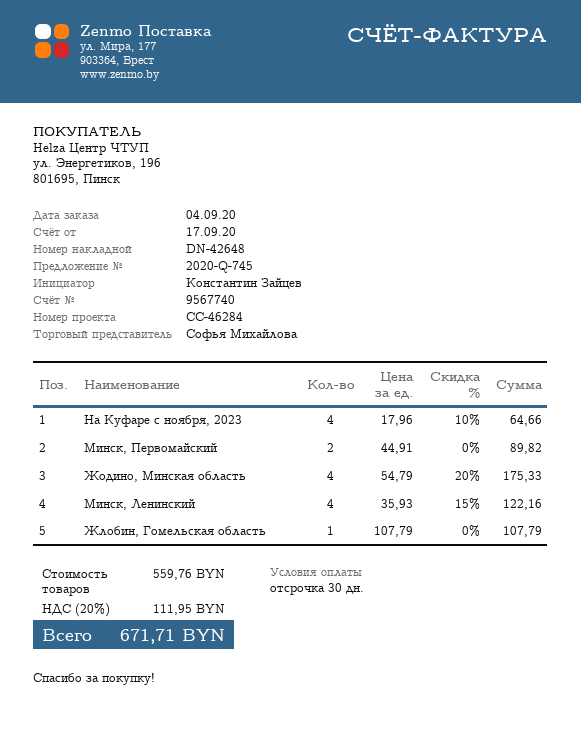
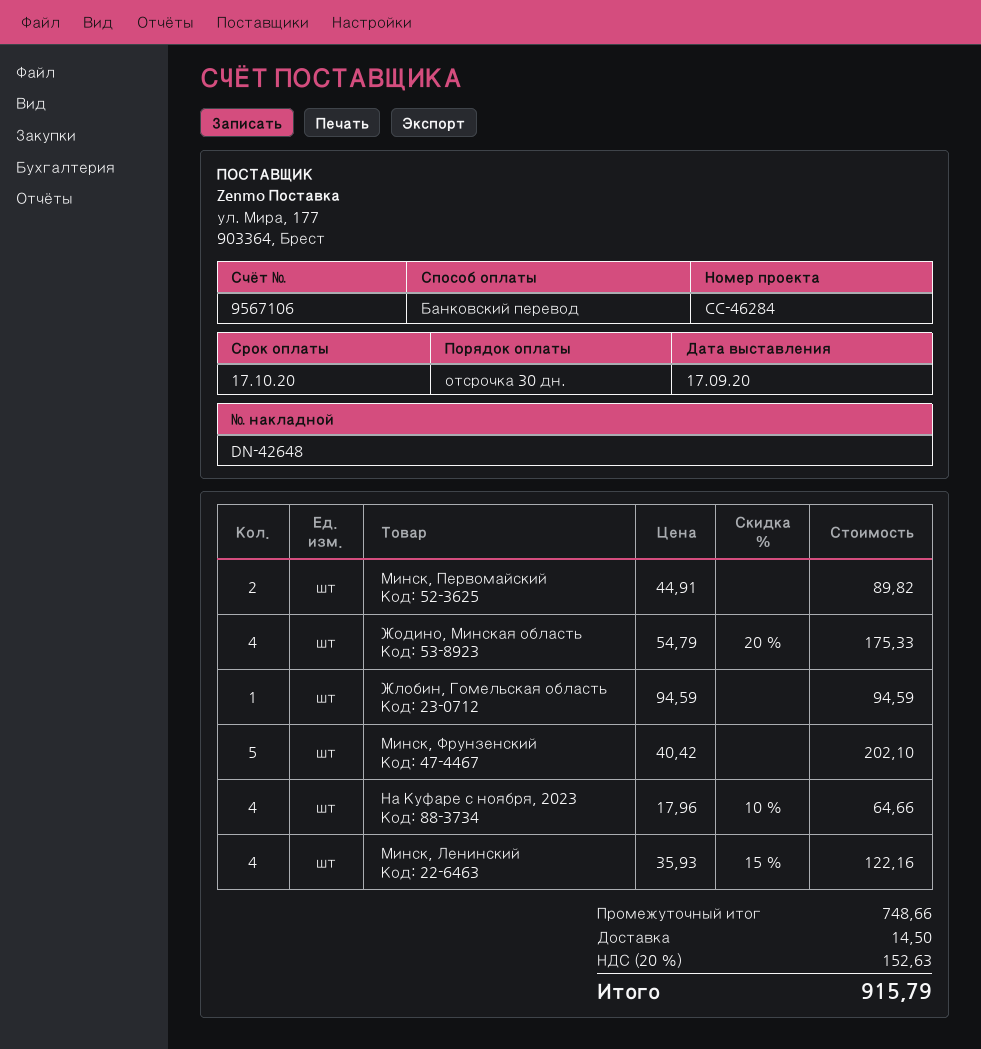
invoice number: 9567740 -> 9567106
Жлобин, Гомельская область: 1 x 107.79 = 107.79 -> 1 x 94.59 = 94.59
Минск, Фрунзенский: none -> 5 x 40.42 = 202.10
subtotal: 559.76 -> 748.66
shipping: none -> 14.50
tax: 20% = 111.95 -> 20% = 152.63
total: 671.71 -> 915.79

